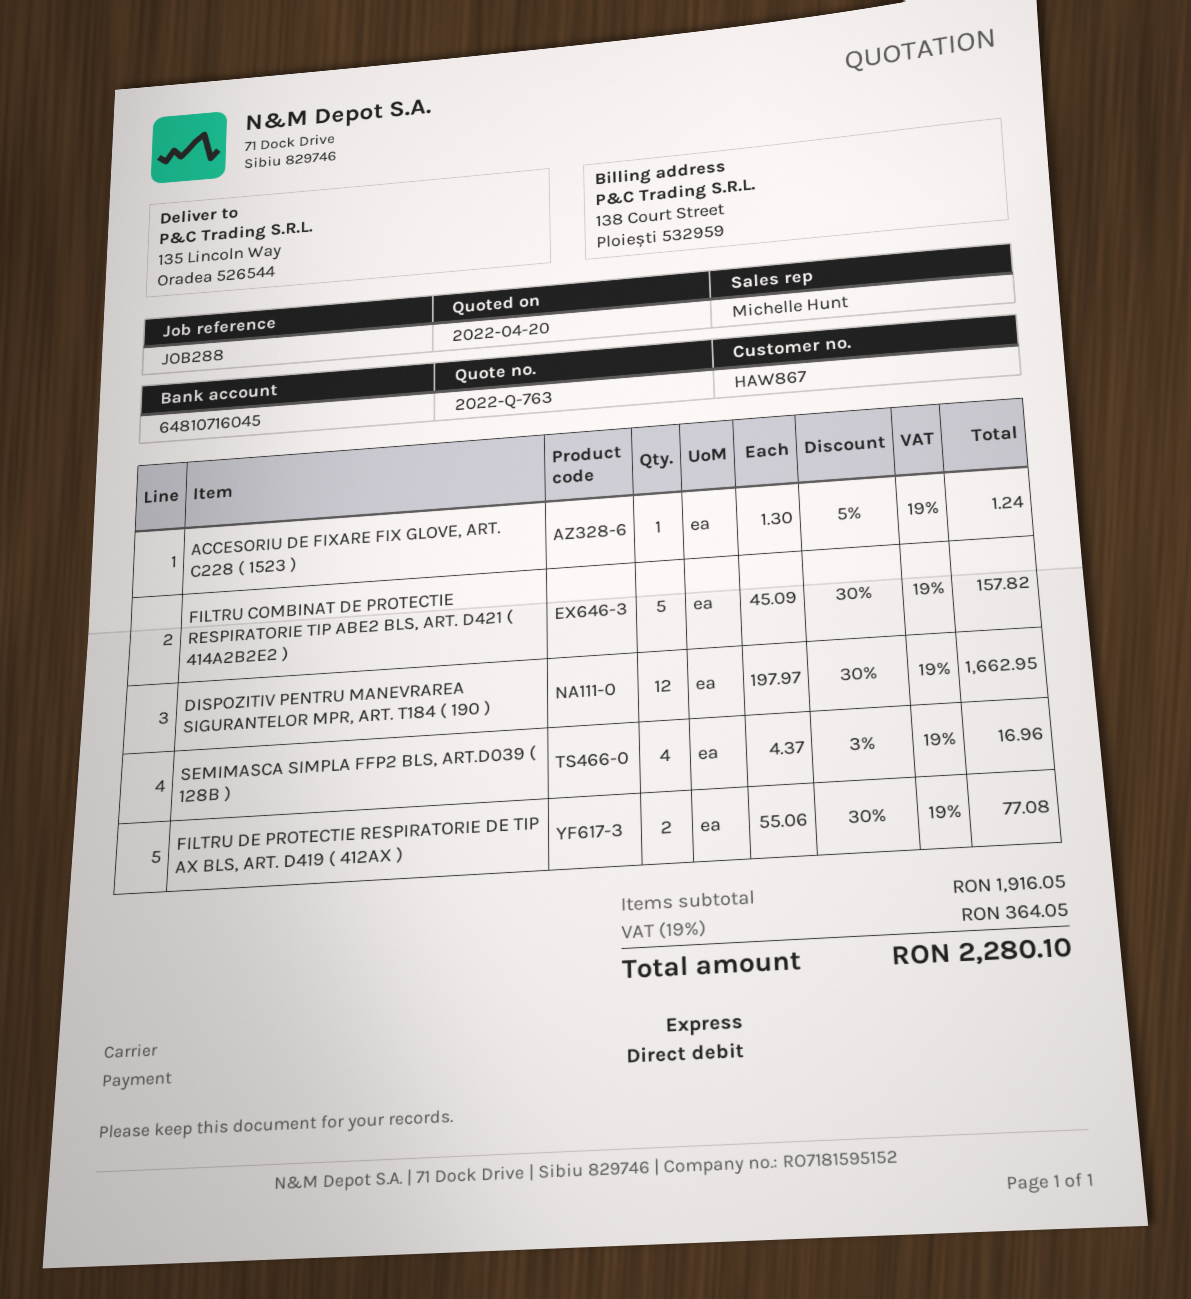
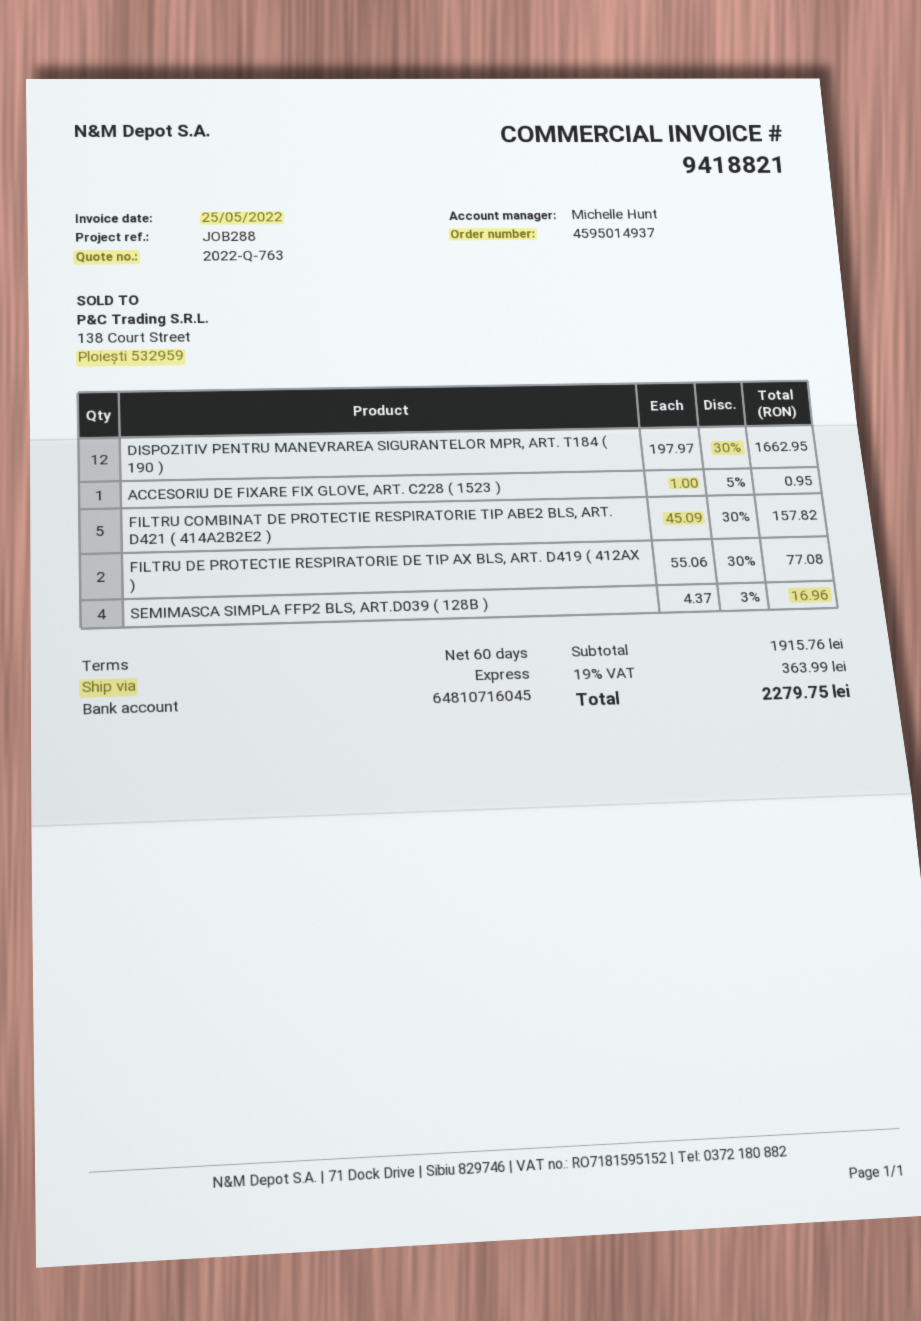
ACCESORIU DE FIXARE FIX GLOVE, ART. C228 ( 1523 ): 1 x 1.30 - 5% = 1.24 -> 1 x 1.00 - 5% = 0.95
subtotal: 1916.05 -> 1915.76
tax: 19% = 364.05 -> 19% = 363.99
total: 2280.10 -> 2279.75

